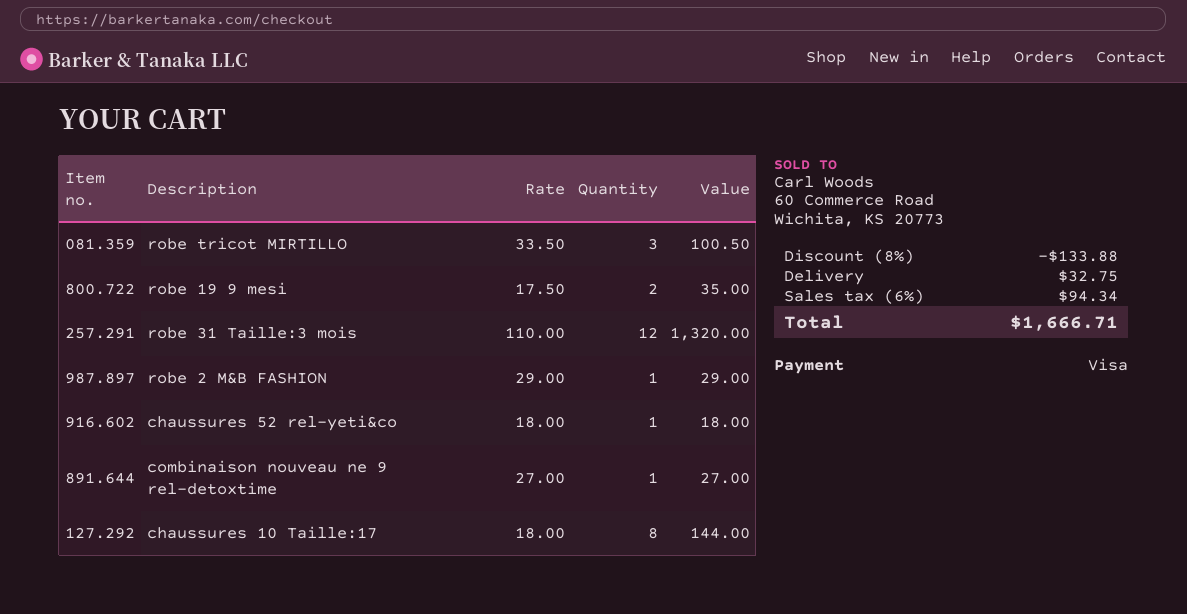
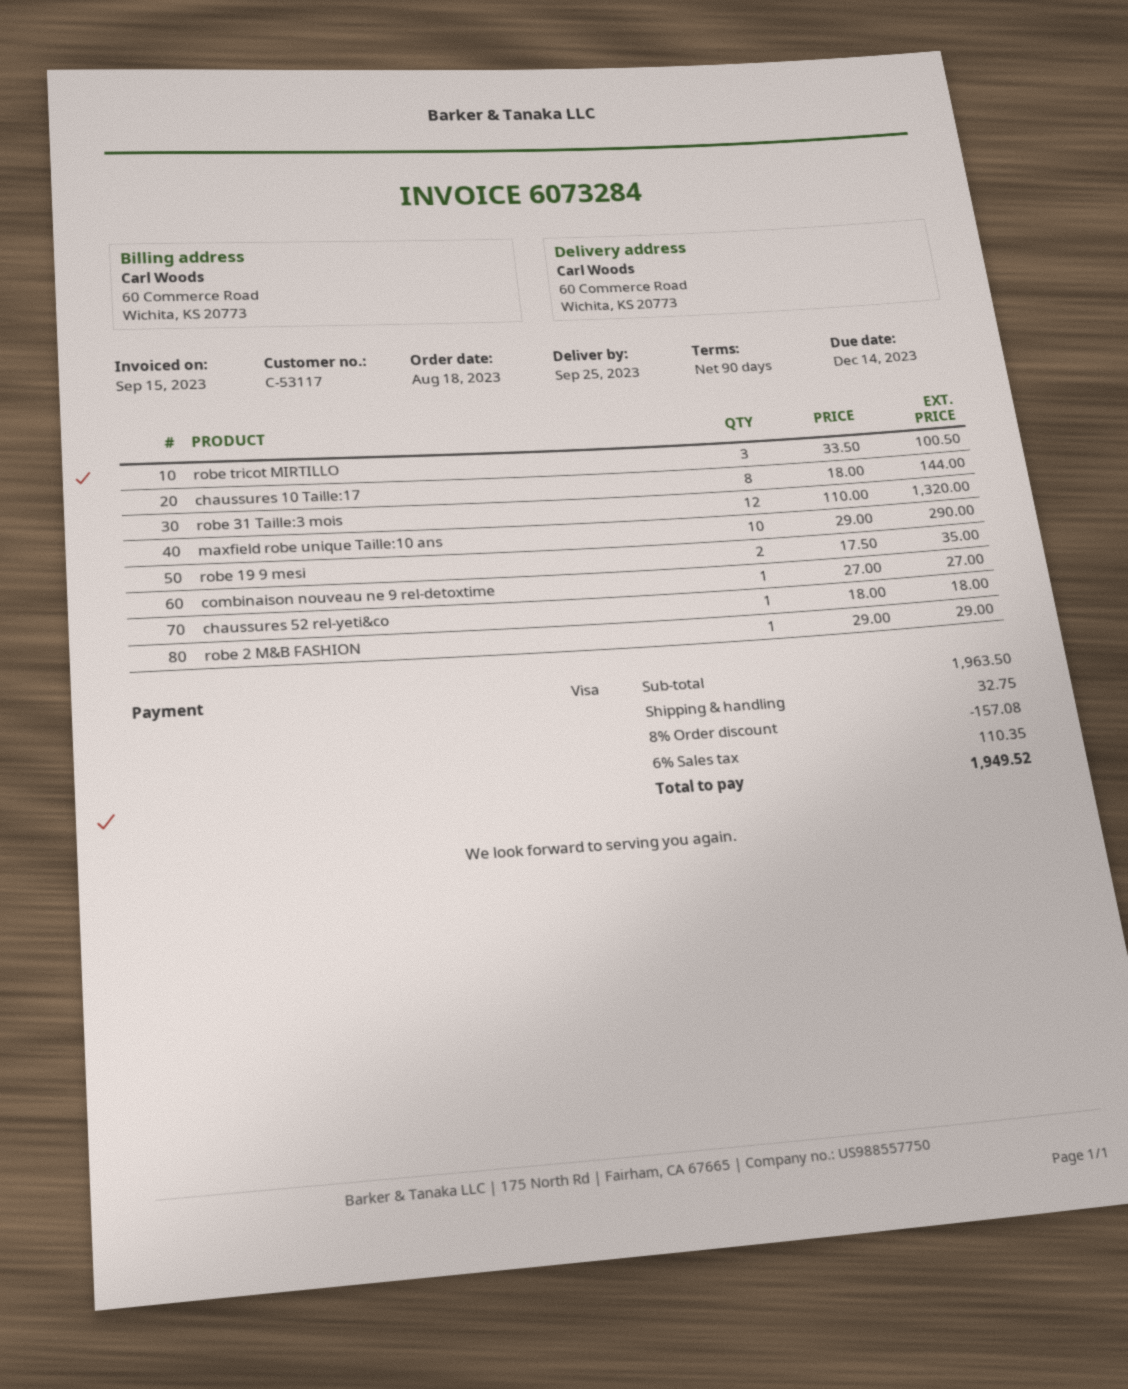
maxfield robe unique Taille:10 ans: none -> 10 x 29.00 = 290.00
discount: 8% = 133.88 -> 8% = 157.08
tax: 6% = 94.34 -> 6% = 110.35
total: 1666.71 -> 1949.52

